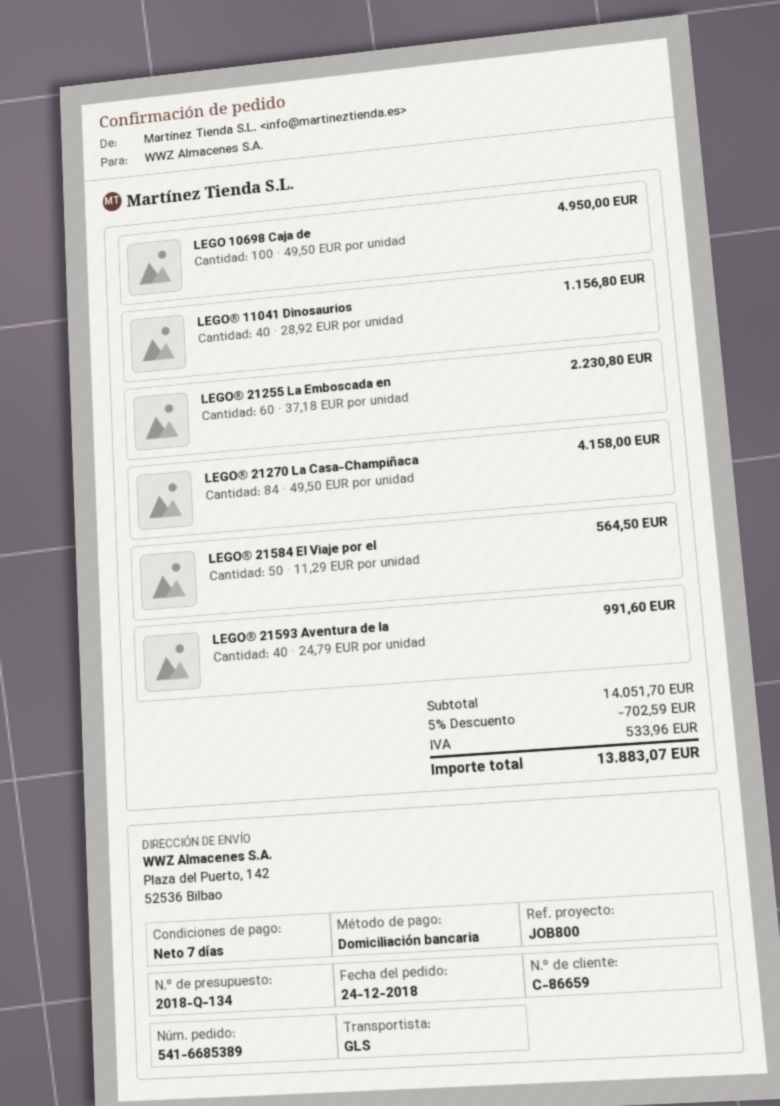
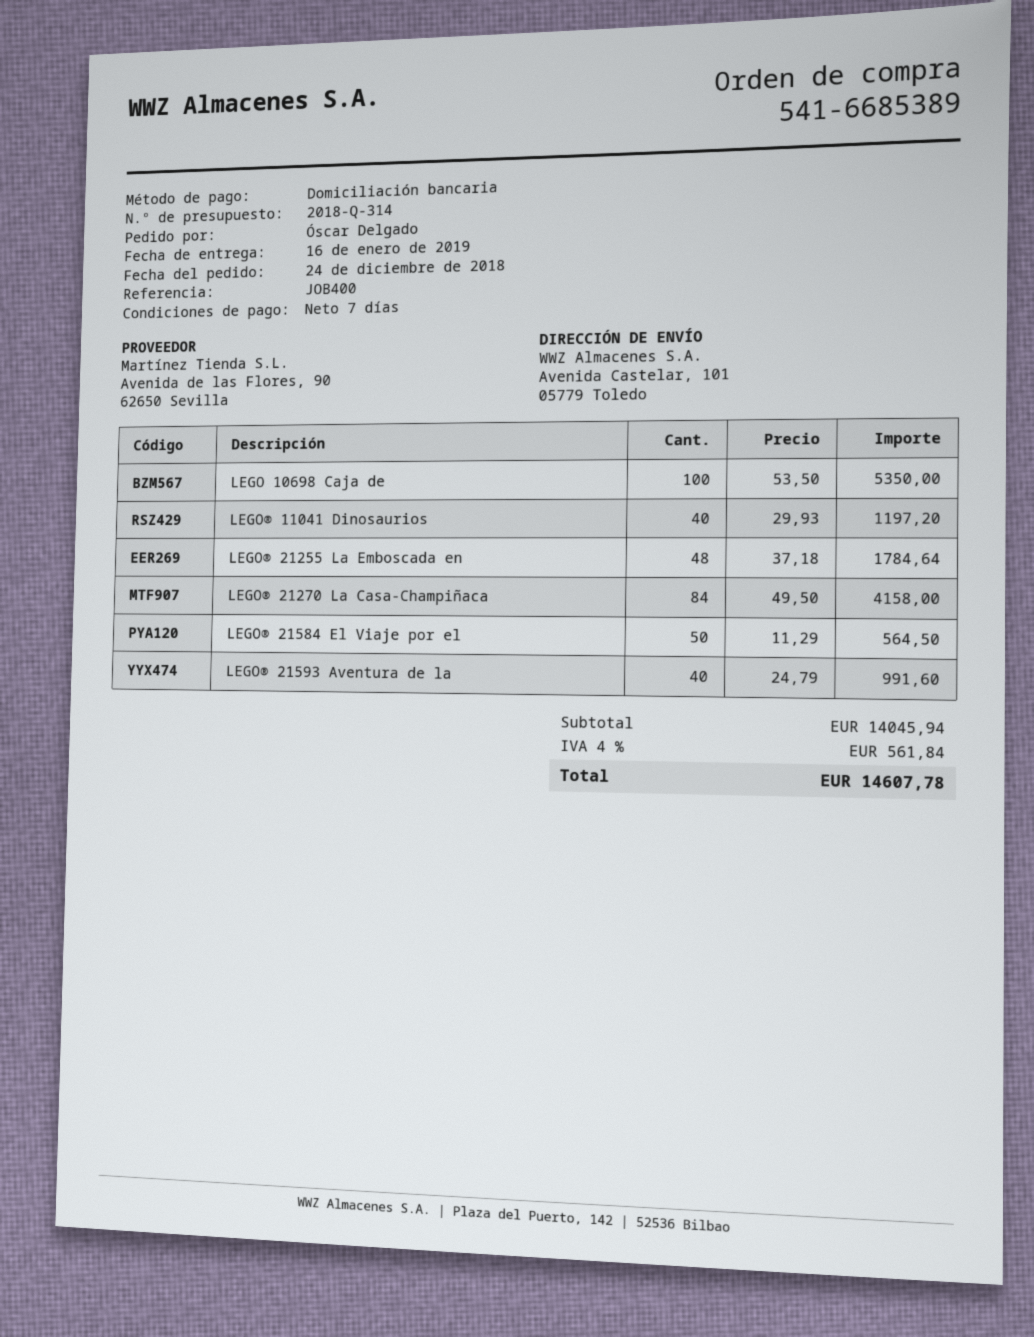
quote number: 2018-Q-134 -> 2018-Q-314
reference: JOB800 -> JOB400
ship to: Plaza del Puerto, 142, 52536 Bilbao -> Avenida Castelar, 101, 05779 Toledo
LEGO 10698 Caja de: 100 x 49.50 = 4950.00 -> 100 x 53.50 = 5350.00
LEGO® 11041 Dinosaurios: 40 x 28.92 = 1156.80 -> 40 x 29.93 = 1197.20
LEGO® 21255 La Emboscada en: 60 x 37.18 = 2230.80 -> 48 x 37.18 = 1784.64
subtotal: 14051.70 -> 14045.94
discount: 5% = 702.59 -> none
tax: 533.96 -> 561.84
total: 13883.07 -> 14607.78

